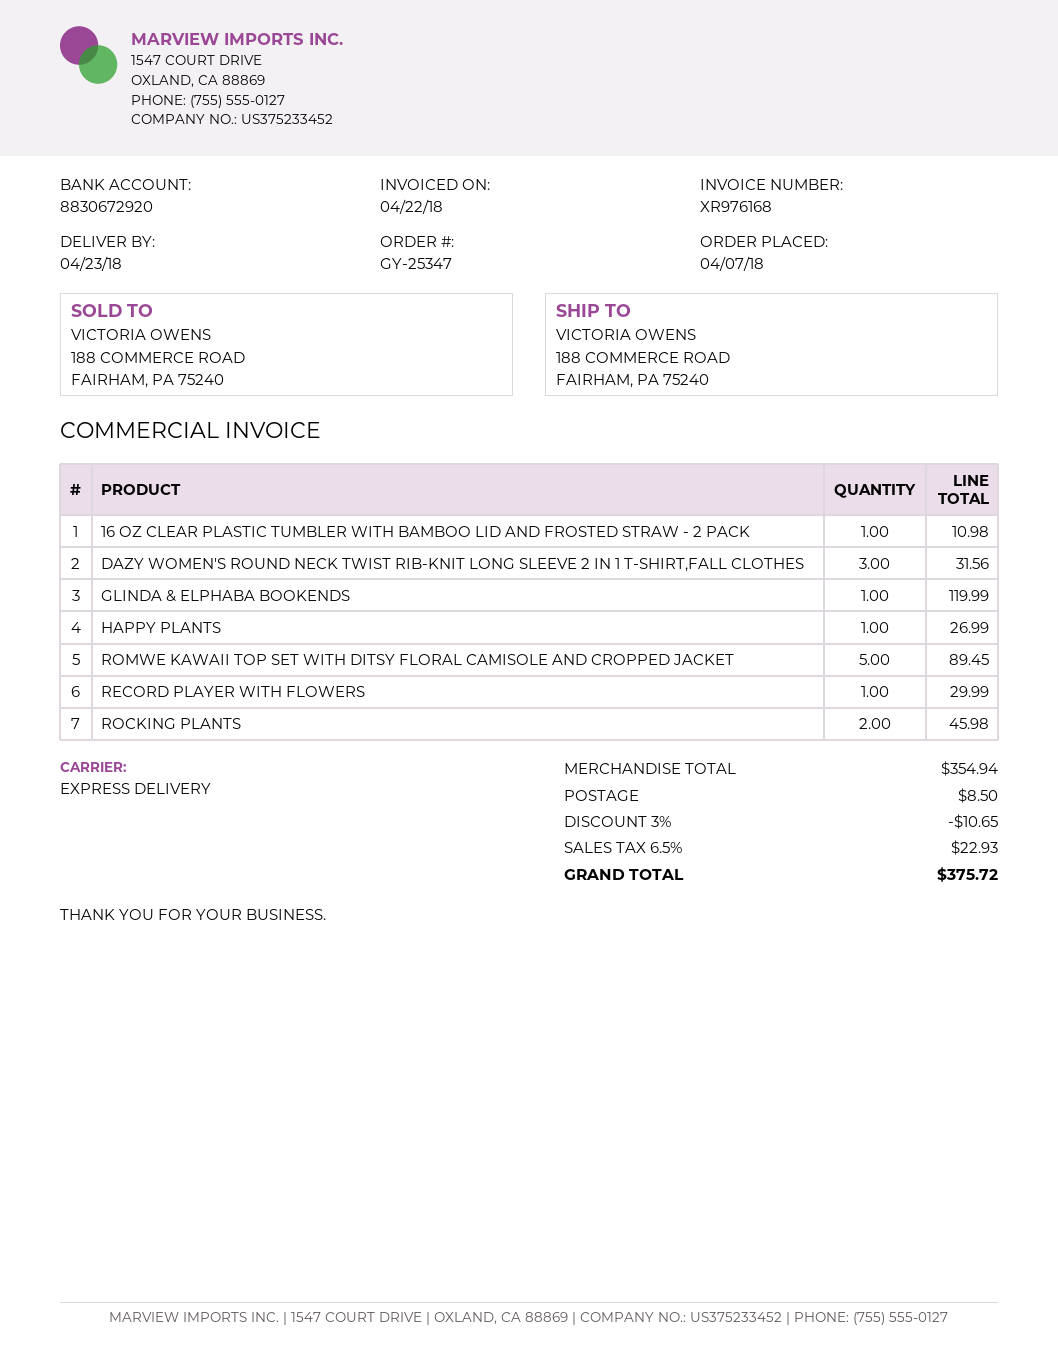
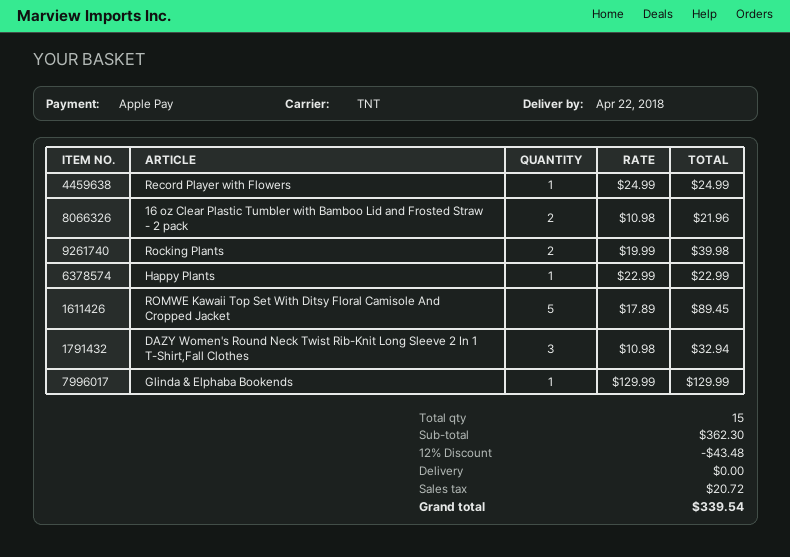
delivery date: 2018-04-23 -> 2018-04-22
shipping method: express -> TNT
16 OZ CLEAR PLASTIC TUMBLER WITH BAMBOO LID AND FROSTED STRAW - 2 PACK: 1 for 10.98 -> 2 for 21.96
DAZY WOMEN'S ROUND NECK TWIST RIB-KNIT LONG SLEEVE 2 IN 1 T-SHIRT,FALL CLOTHES: 3 for 31.56 -> 3 for 32.94
GLINDA & ELPHABA BOOKENDS: 1 for 119.99 -> 1 for 129.99
HAPPY PLANTS: 1 for 26.99 -> 1 for 22.99
RECORD PLAYER WITH FLOWERS: 1 for 29.99 -> 1 for 24.99
ROCKING PLANTS: 2 for 45.98 -> 2 for 39.98
subtotal: 354.94 -> 362.30
discount: 3% = 10.65 -> 12% = 43.48
shipping: 8.50 -> 0.00
tax: 22.93 -> 20.72
total: 375.72 -> 339.54

